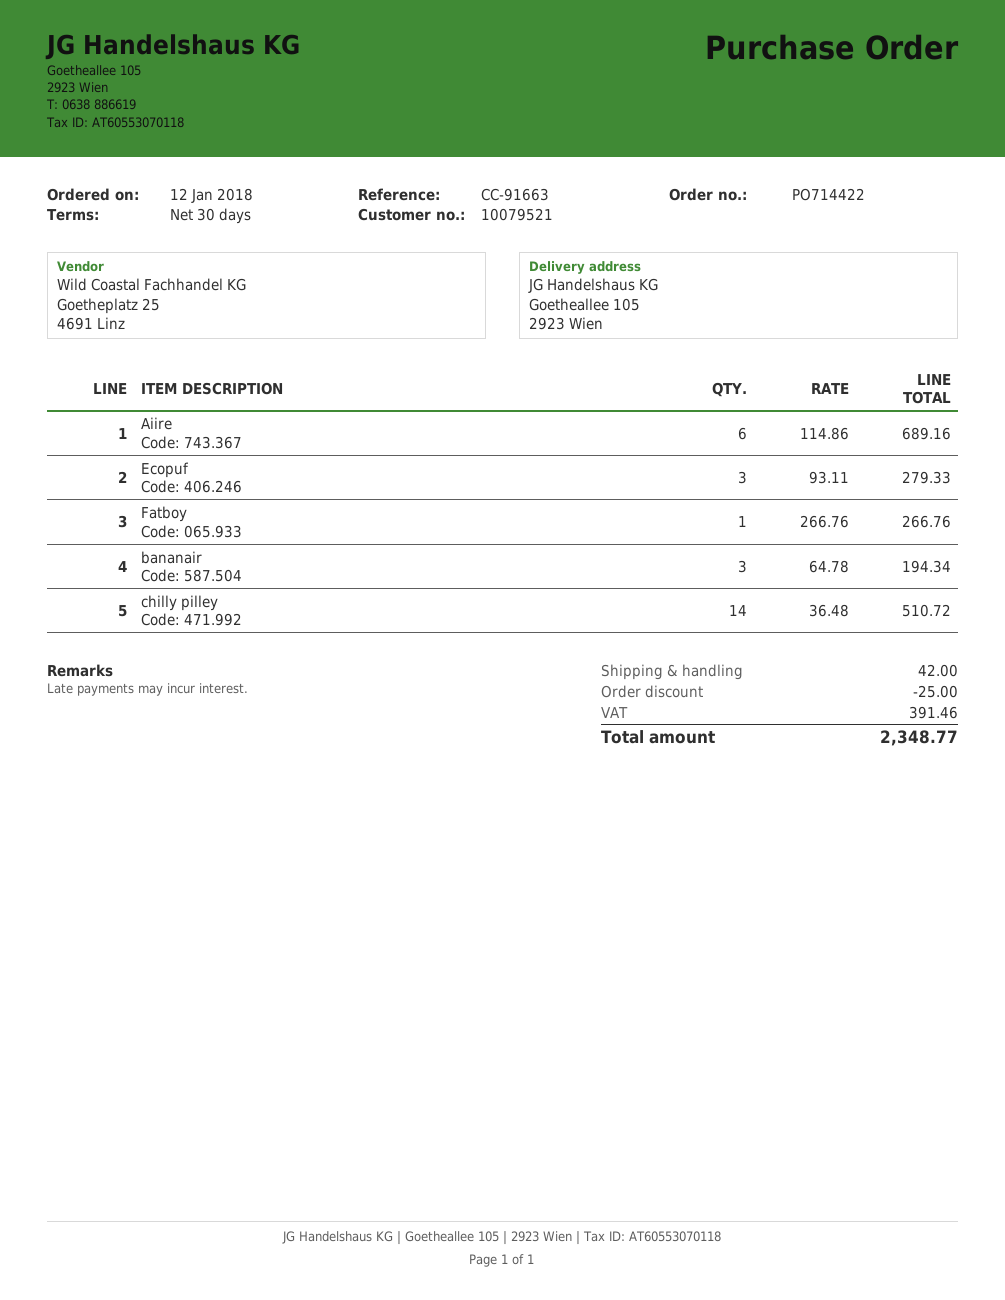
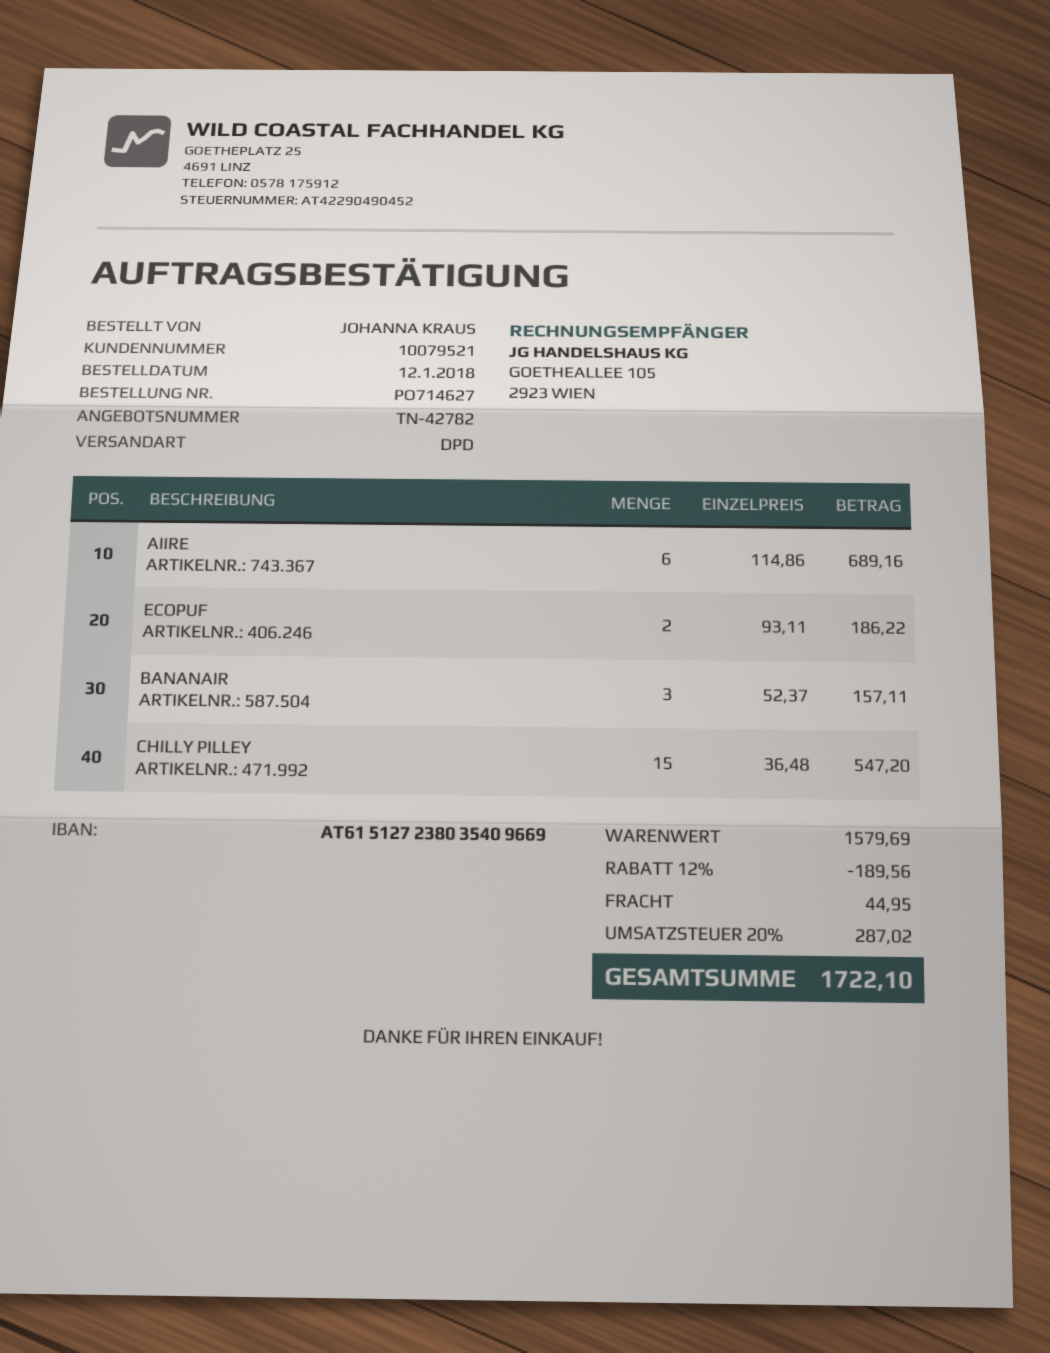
order number: PO714422 -> PO714627
Ecopuf: 3 x 93.11 = 279.33 -> 2 x 93.11 = 186.22
Fatboy: 1 x 266.76 = 266.76 -> none
bananair: 3 x 64.78 = 194.34 -> 3 x 52.37 = 157.11
chilly pilley: 14 x 36.48 = 510.72 -> 15 x 36.48 = 547.20
discount: 25.00 -> 189.56
shipping: 42.00 -> 44.95
tax: 391.46 -> 287.02
total: 2348.77 -> 1722.10

